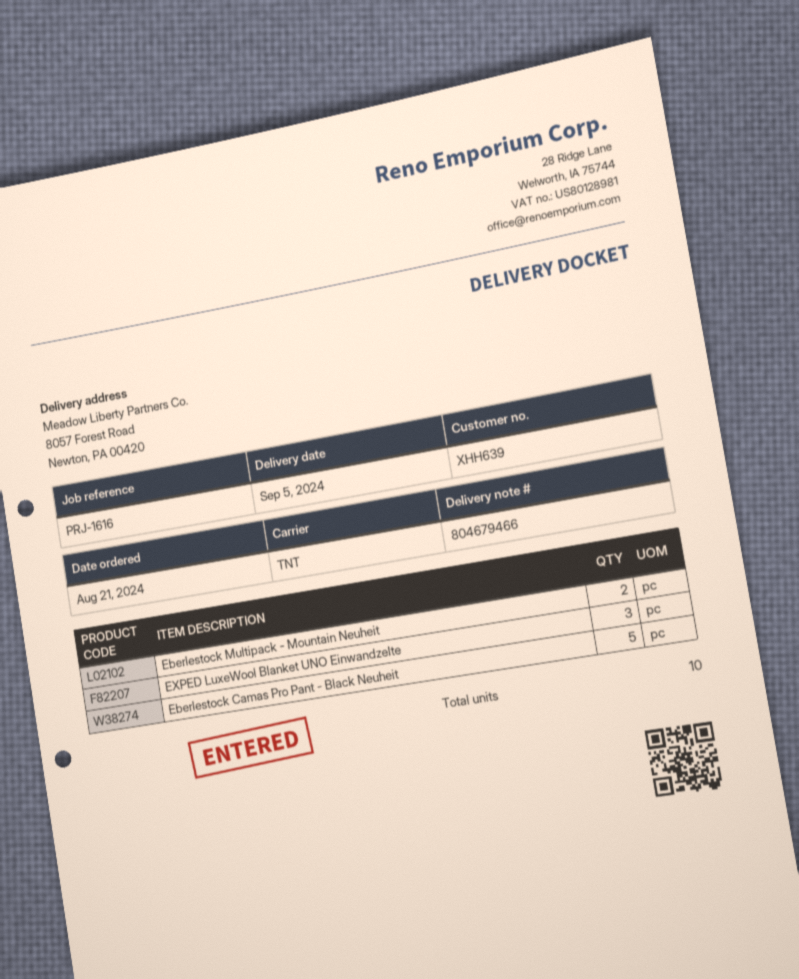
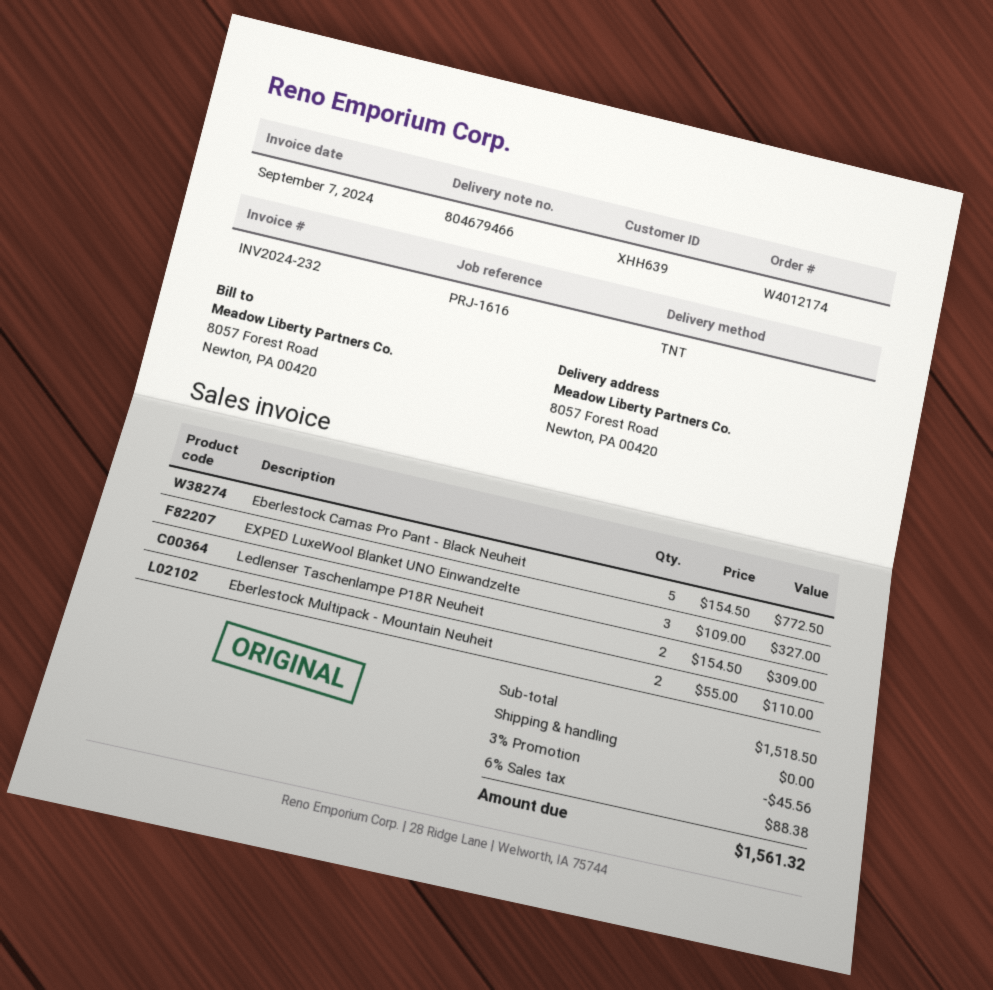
Ledlenser Taschenlampe P18R Neuheit: none -> 2

